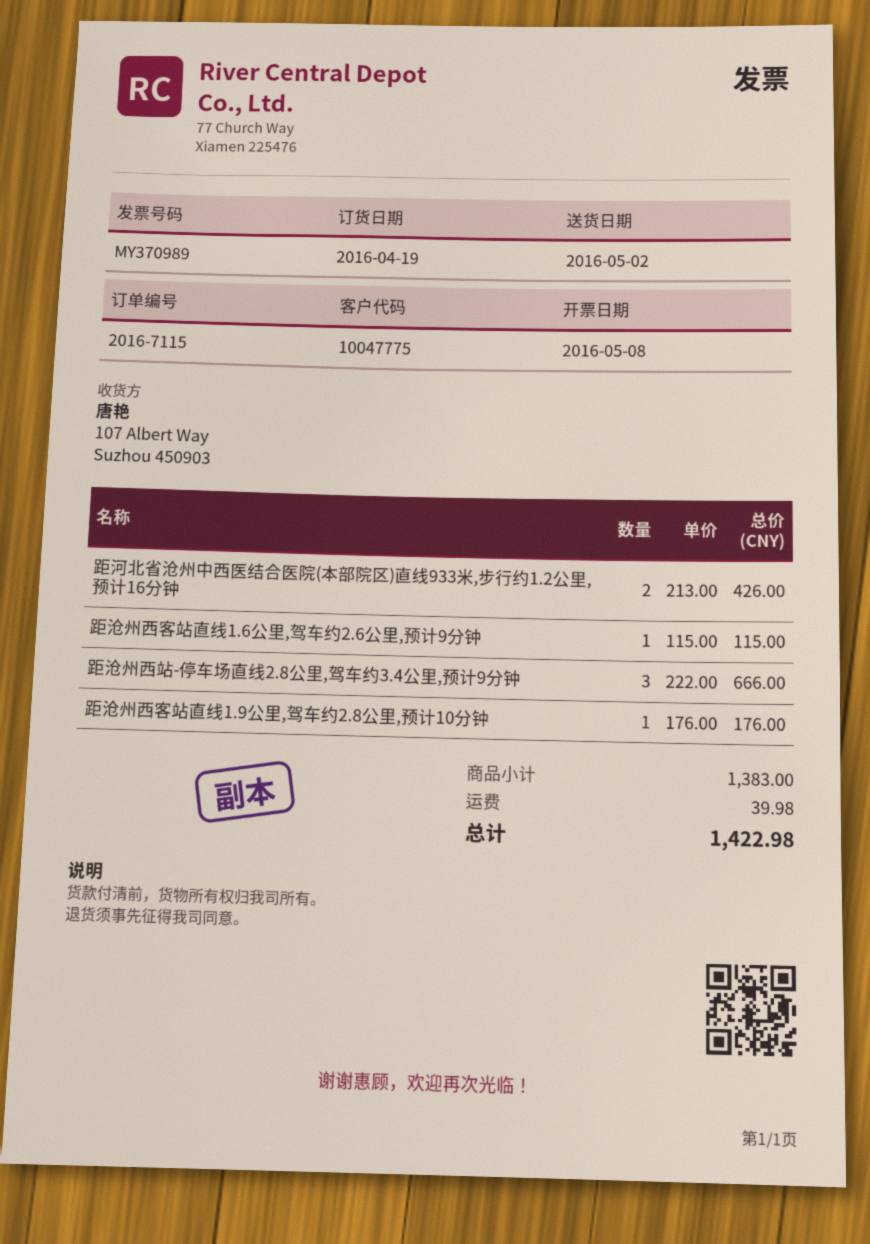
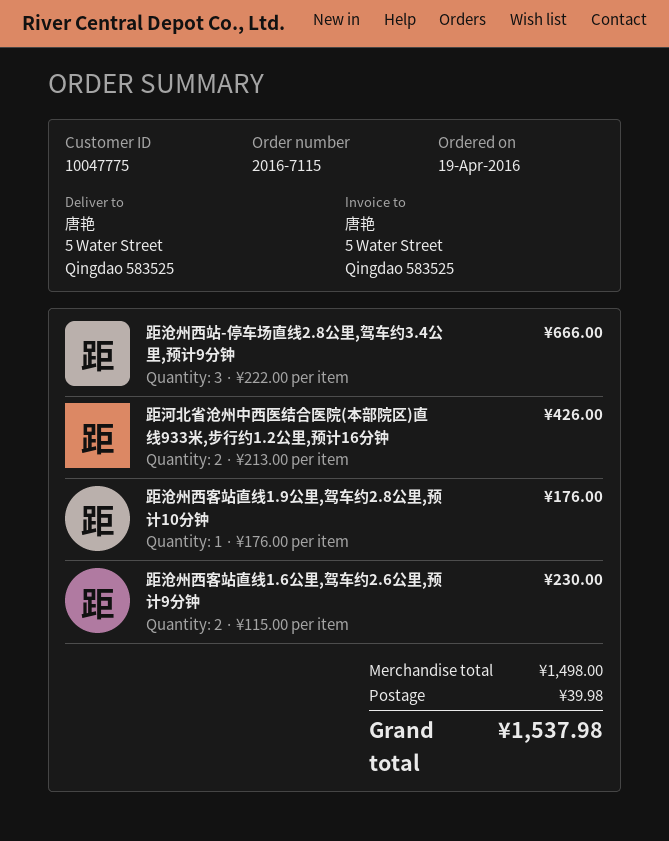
ship to: 107 Albert Way, Suzhou 450903 -> 5 Water Street, Qingdao 583525
距沧州西客站直线1.6公里,驾车约2.6公里,预计9分钟: 1 x 115.00 = 115.00 -> 2 x 115.00 = 230.00
subtotal: 1383.00 -> 1498.00
total: 1422.98 -> 1537.98

